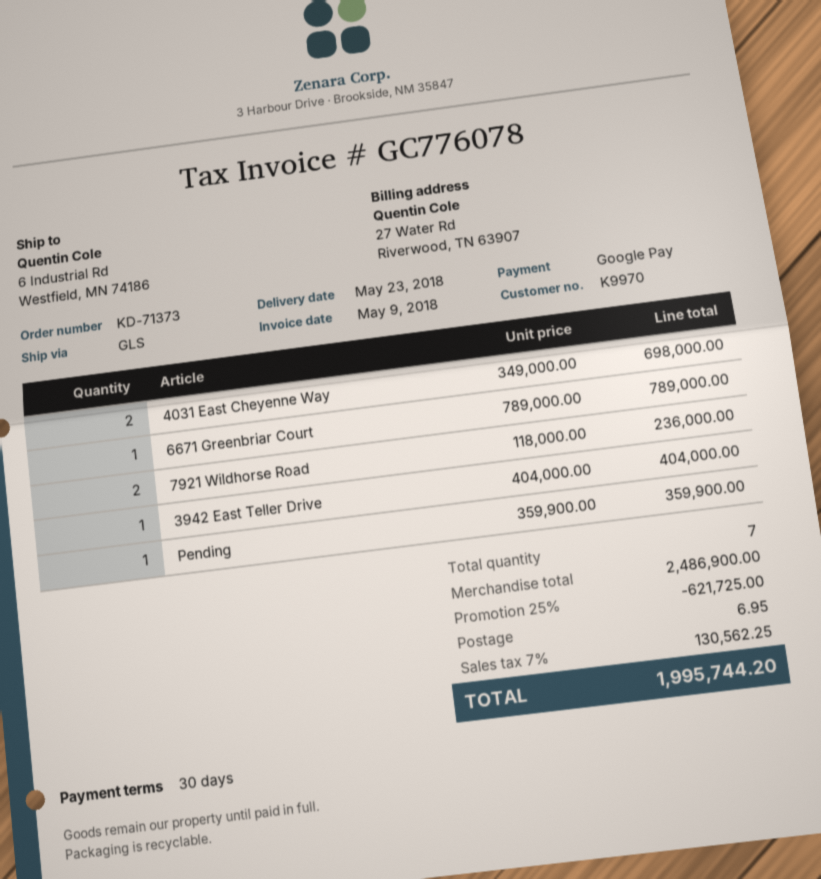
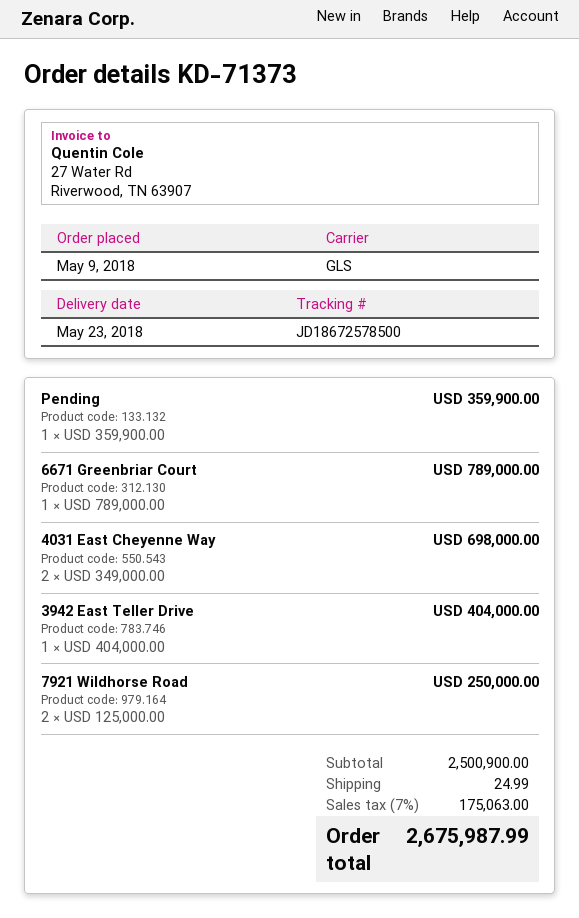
7921 Wildhorse Road: 2 x 118000.00 = 236000.00 -> 2 x 125000.00 = 250000.00
subtotal: 2486900.00 -> 2500900.00
discount: 25% = 621725.00 -> none
shipping: 6.95 -> 24.99
tax: 7% = 130562.25 -> 7% = 175063.00
total: 1995744.20 -> 2675987.99

